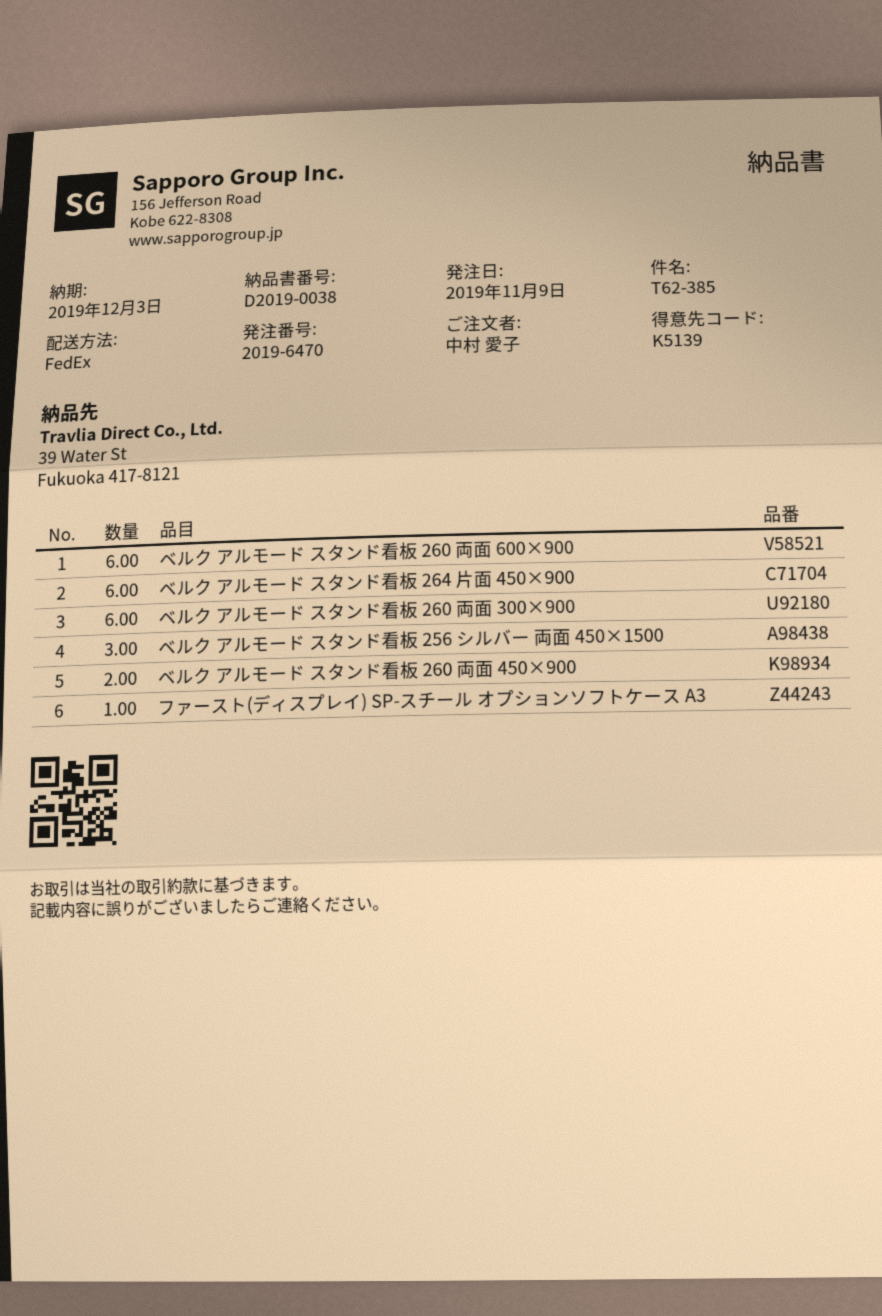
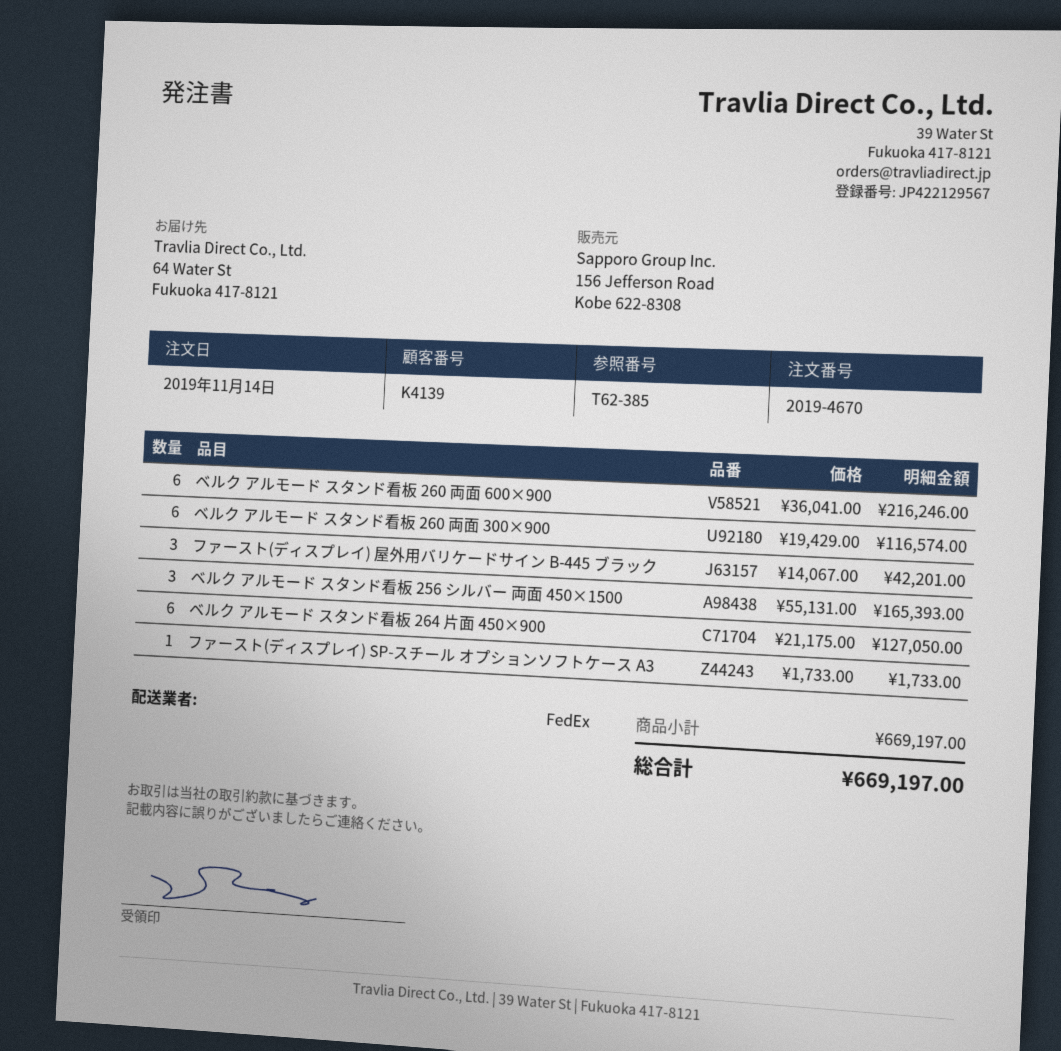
order number: 2019-6470 -> 2019-4670
order date: 2019-11-09 -> 2019-11-14
customer number: K5139 -> K4139
ship to: 39 Water St, Fukuoka 417-8121 -> 64 Water St, Fukuoka 417-8121
ベルク アルモード スタンド看板 260 両面 450×900: 2 -> none
ファースト(ディスプレイ) 屋外用バリケードサイン B-445 ブラック: none -> 3

